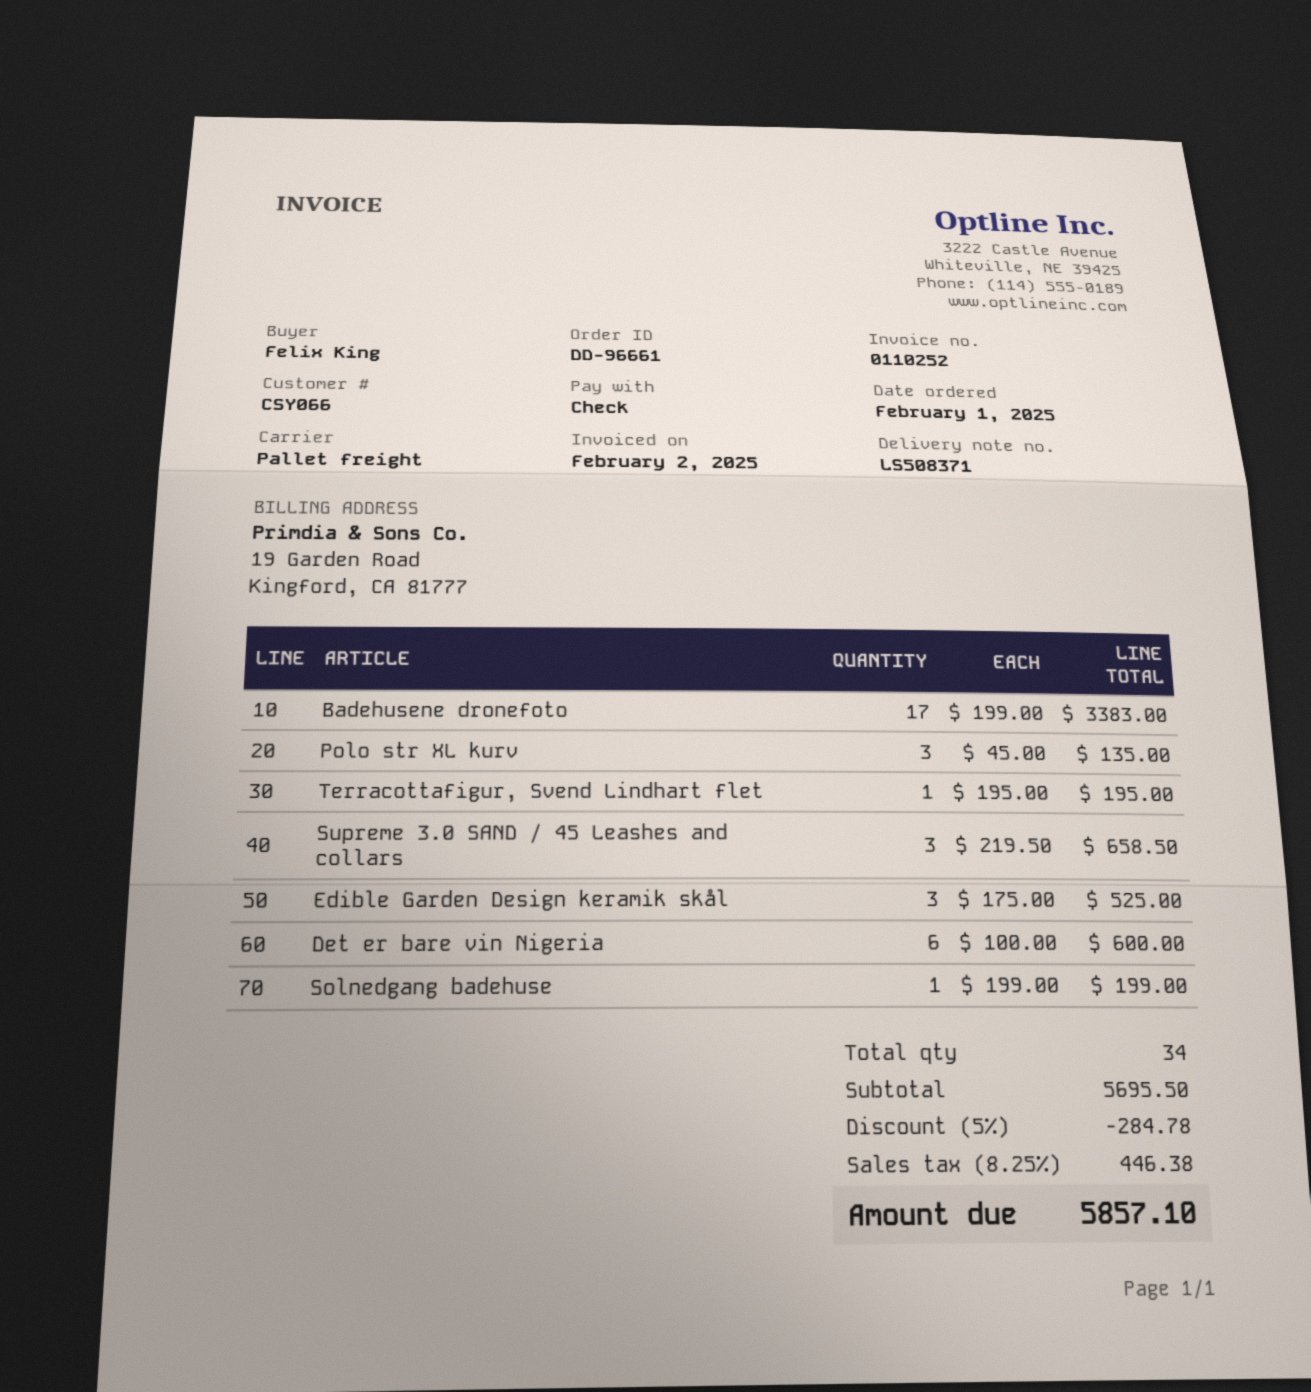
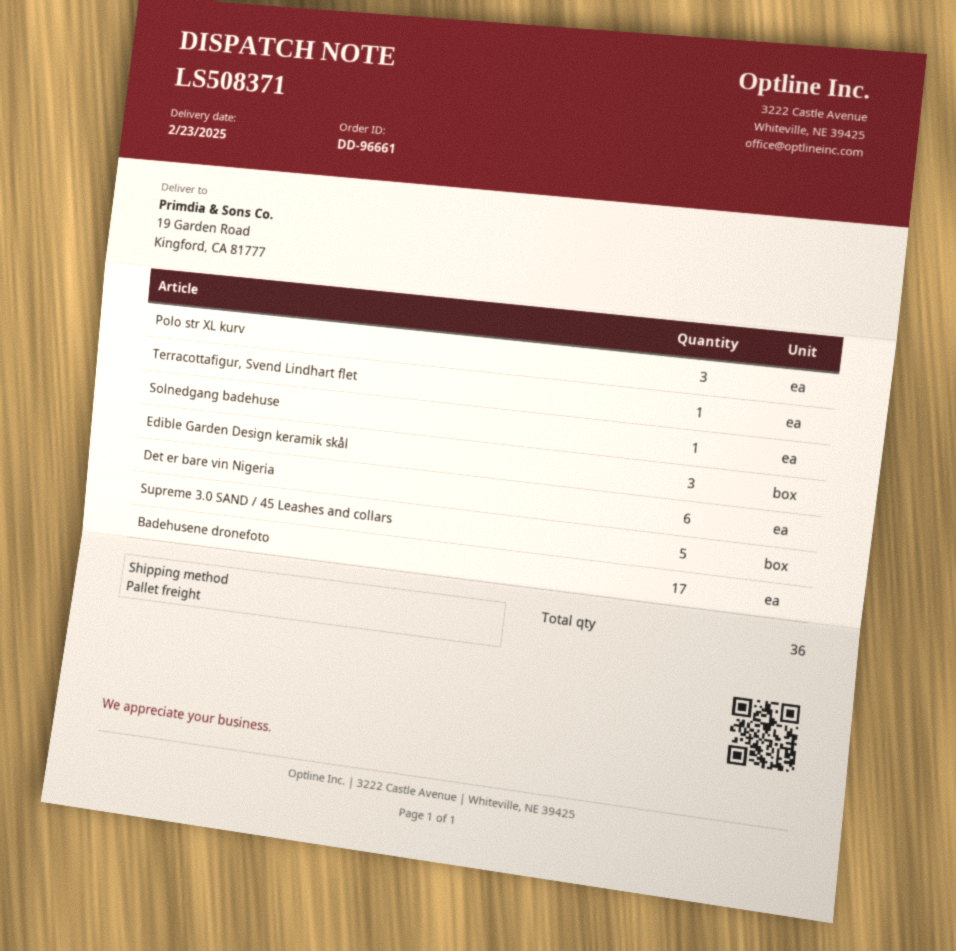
Supreme 3.0 SAND / 45 Leashes and collars: 3 -> 5
total quantity: 34 -> 36

